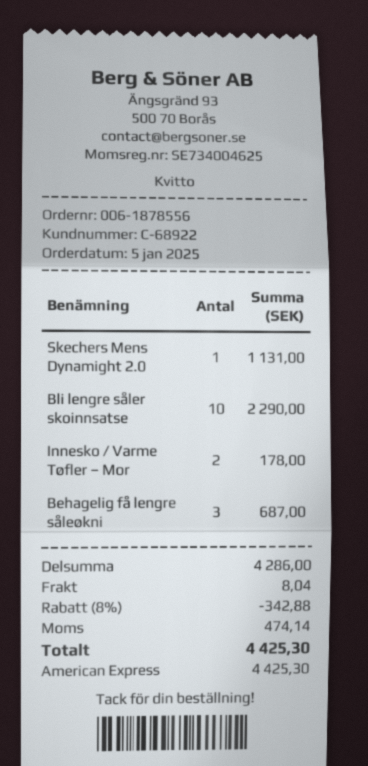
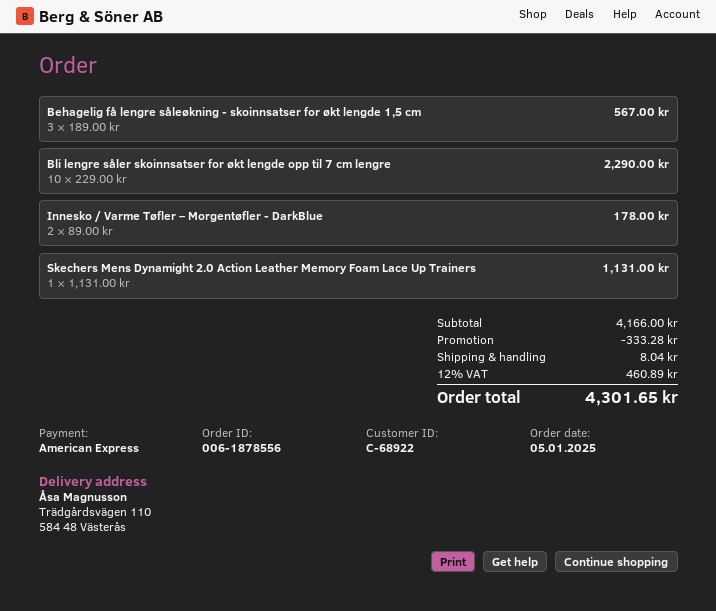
Behagelig få lengre såleøkni: 3 for 687.00 -> 3 for 567.00
subtotal: 4286.00 -> 4166.00
discount: 342.88 -> 333.28
tax: 474.14 -> 460.89
total: 4425.30 -> 4301.65

